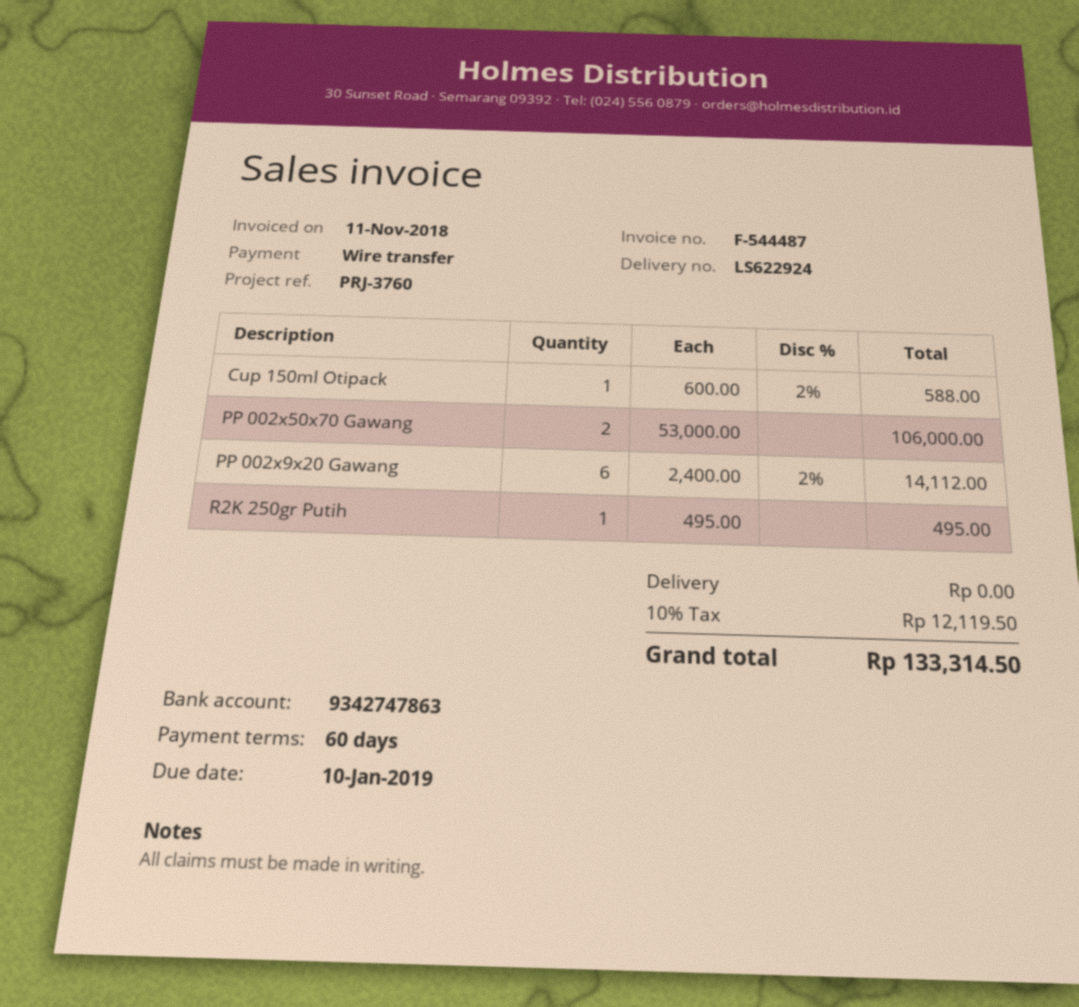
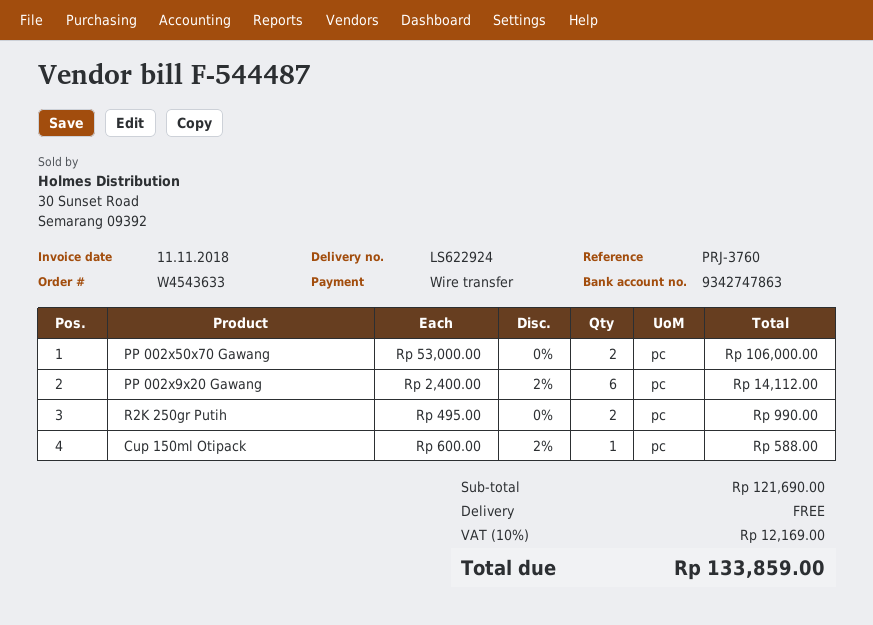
R2K 250gr Putih: 1 x 495.00 = 495.00 -> 2 x 495.00 = 990.00
tax: 10% = 12119.50 -> 10% = 12169.00
total: 133314.50 -> 133859.00

